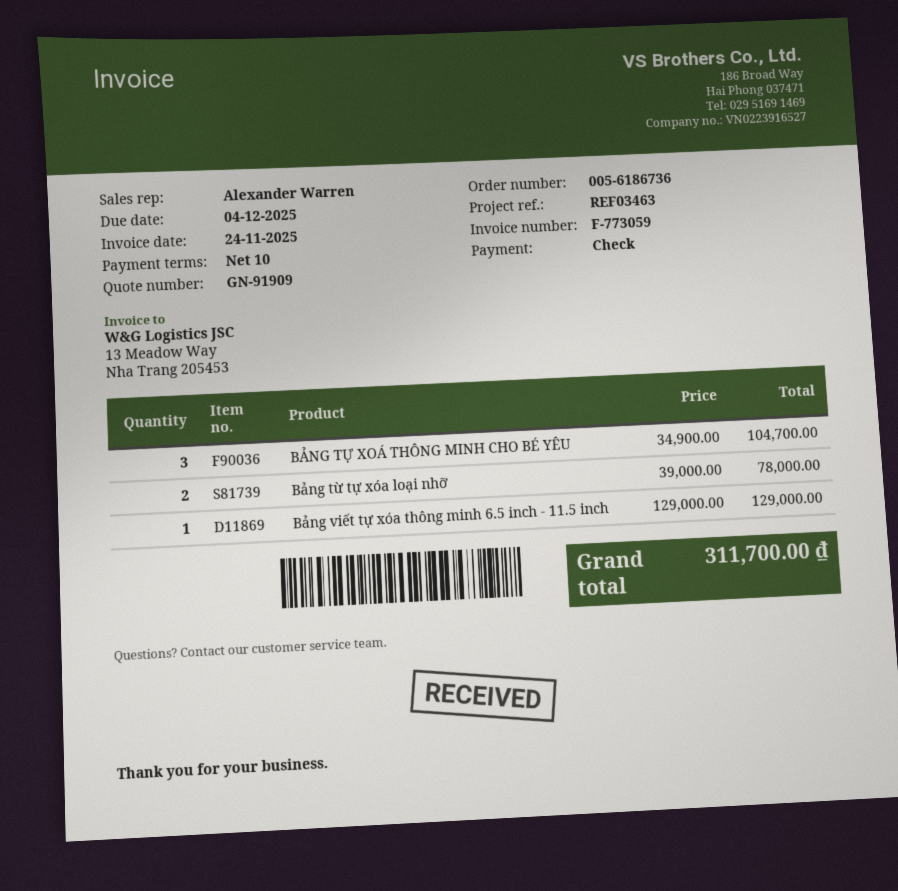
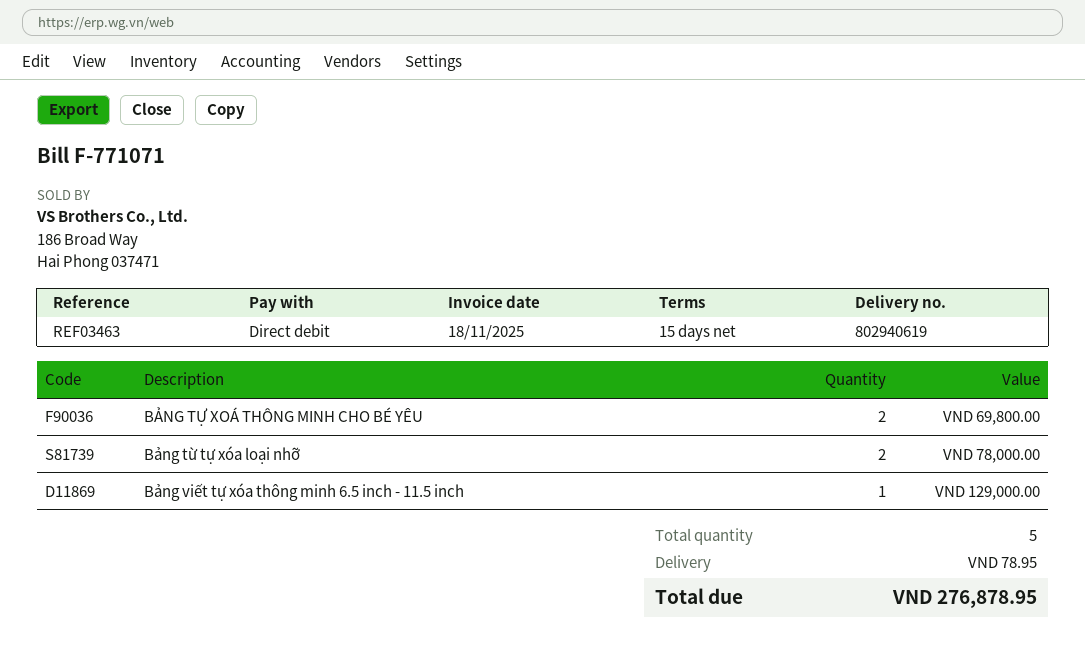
invoice number: F-773059 -> F-771071
invoice date: 2025-11-24 -> 2025-11-18
payment terms: 10 days -> 15 days
payment method: cheque -> direct debit
BẢNG TỰ XOÁ THÔNG MINH CHO BÉ YÊU: 3 for 104700.00 -> 2 for 69800.00
shipping: none -> 78.95
total: 311700.00 -> 276878.95

